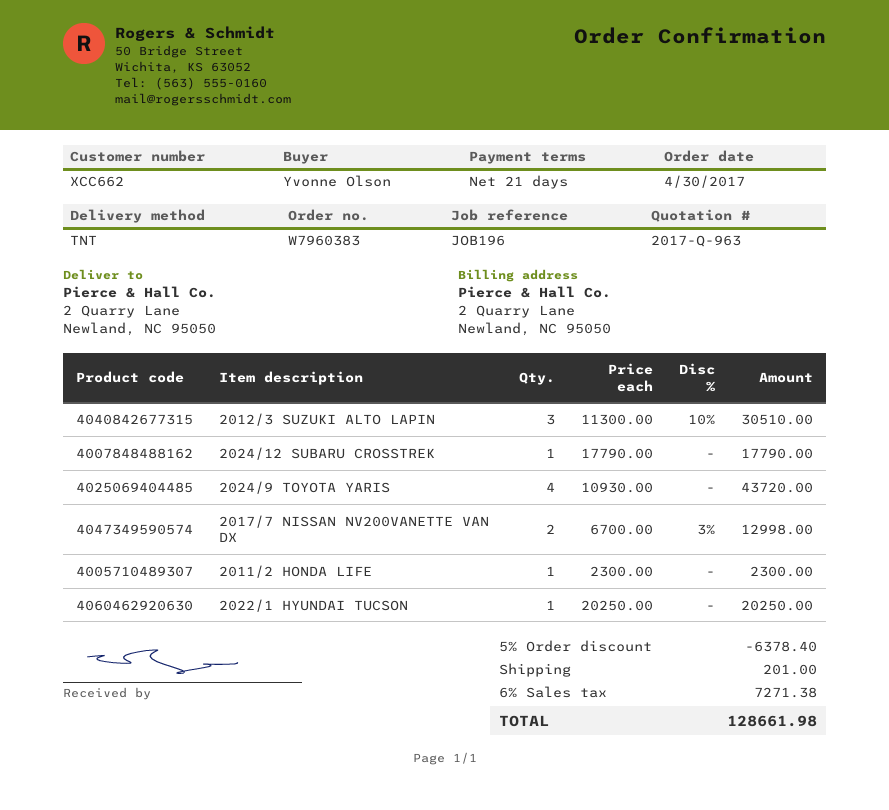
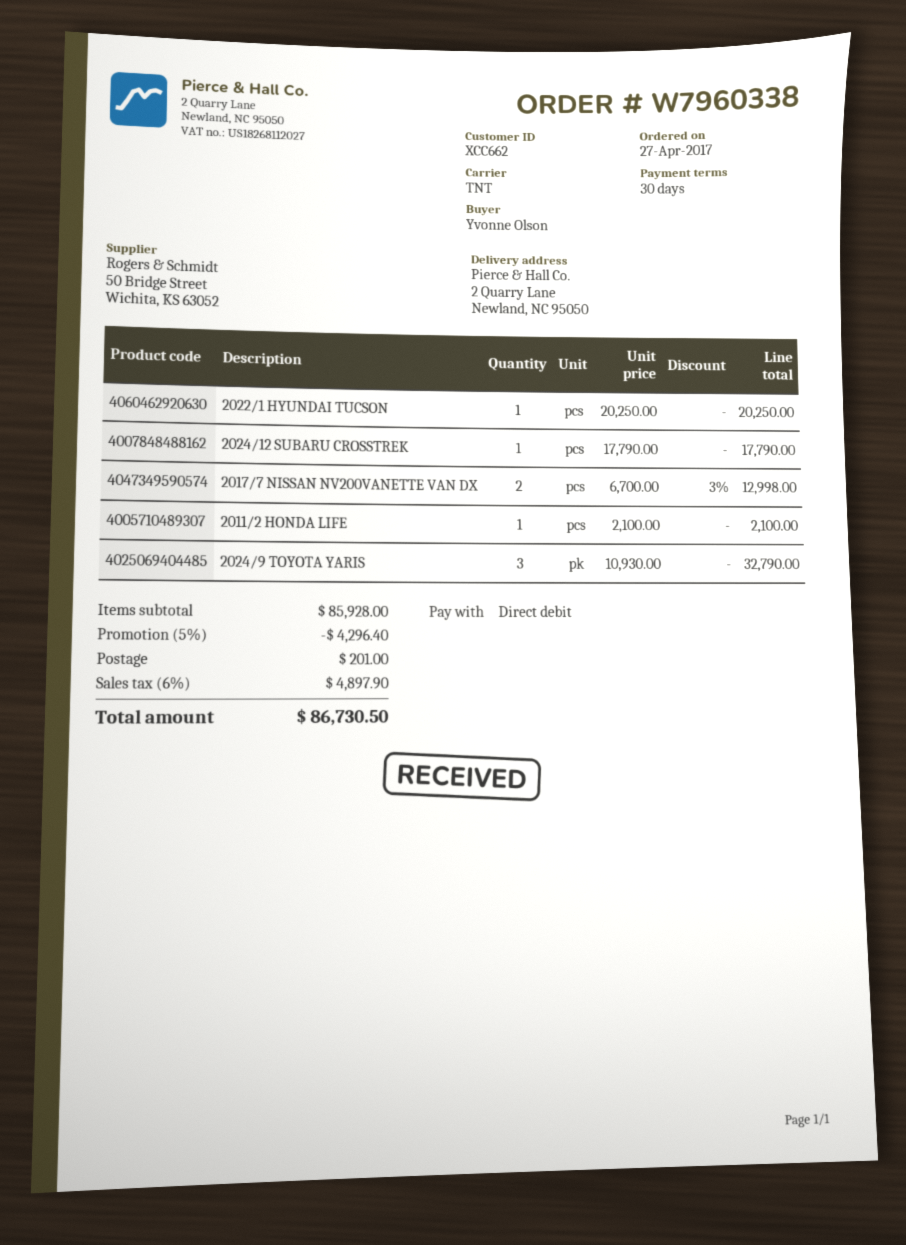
order number: W7960383 -> W7960338
order date: 2017-04-30 -> 2017-04-27
payment terms: 21 days -> 30 days
2012/3 SUZUKI ALTO LAPIN: 3 x 11300.00 - 10% = 30510.00 -> none
2024/9 TOYOTA YARIS: 4 x 10930.00 = 43720.00 -> 3 x 10930.00 = 32790.00
2011/2 HONDA LIFE: 1 x 2300.00 = 2300.00 -> 1 x 2100.00 = 2100.00
discount: 5% = 6378.40 -> 5% = 4296.40
tax: 6% = 7271.38 -> 6% = 4897.90
total: 128661.98 -> 86730.50

